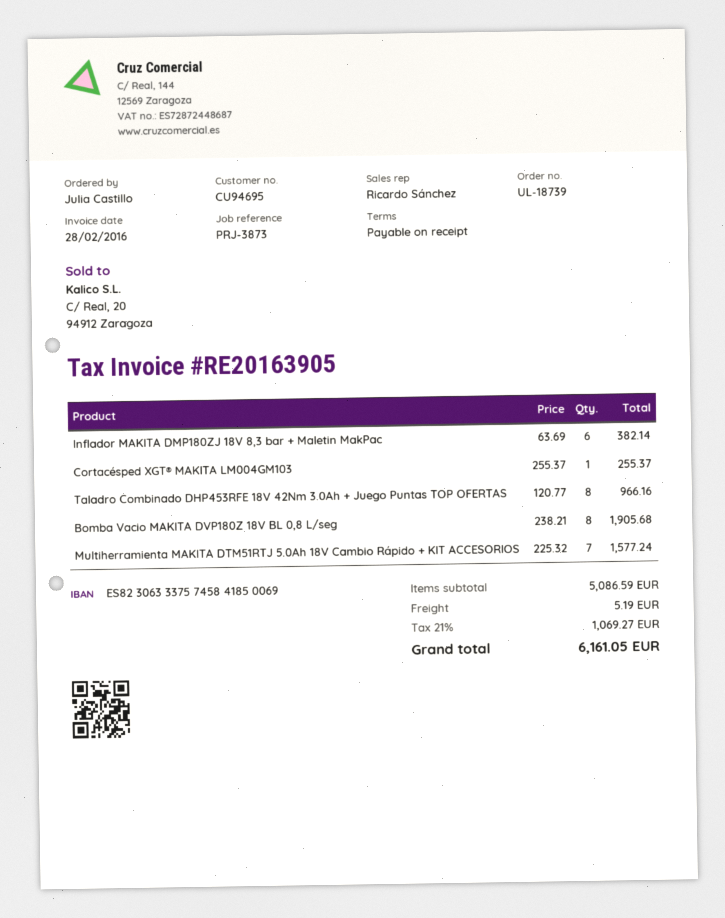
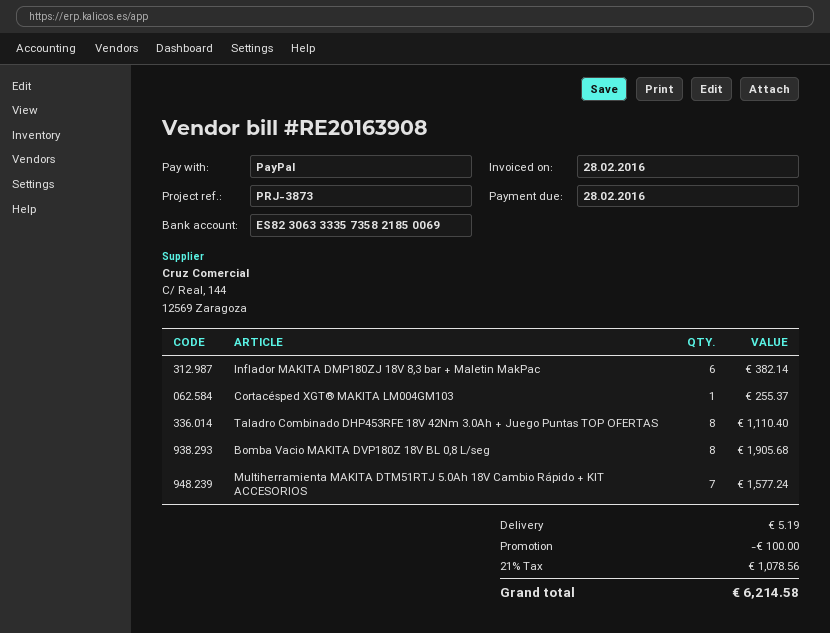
invoice number: RE20163905 -> RE20163908
bank account: ES8230633375745841850069 -> ES8230633335735821850069
Taladro Combinado DHP453RFE 18V 42Nm 3.0Ah + Juego Puntas TOP OFERTAS: 8 for 966.16 -> 8 for 1110.40
discount: none -> 100.00
tax: 21% = 1069.27 -> 21% = 1078.56
total: 6161.05 -> 6214.58

